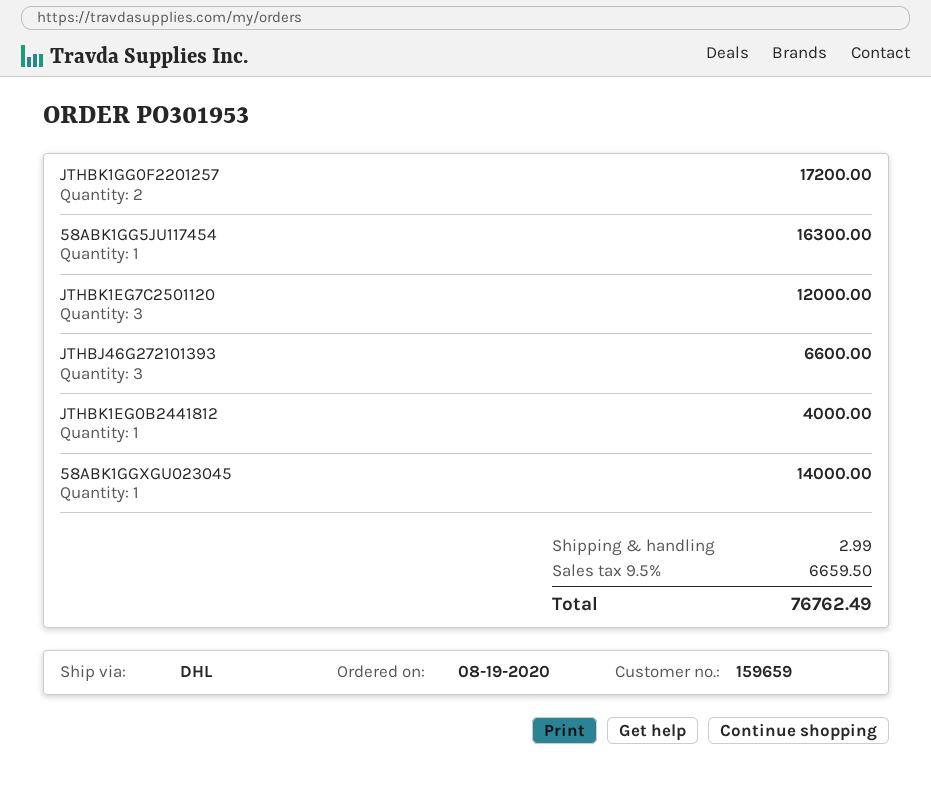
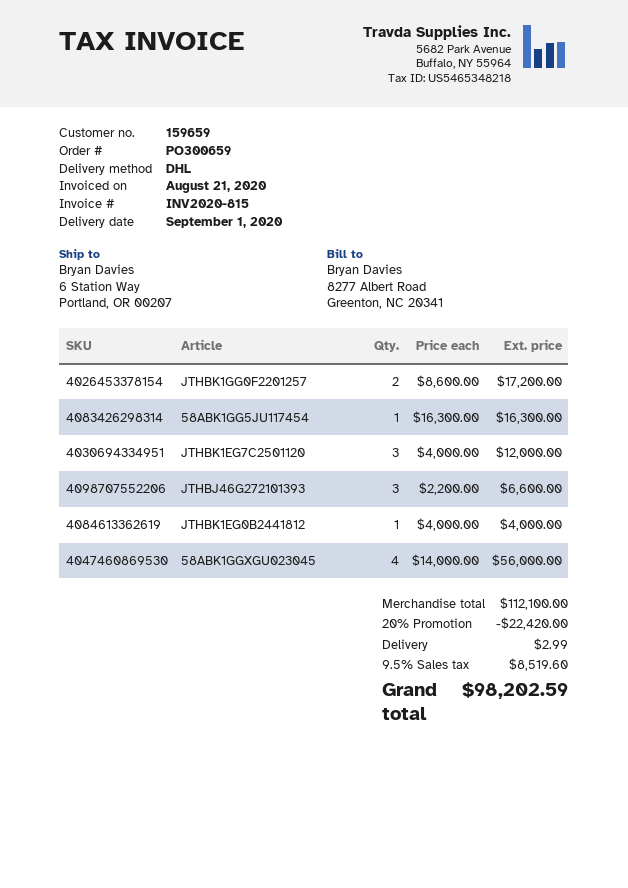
order number: PO301953 -> PO300659
58ABK1GGXGU023045: 1 for 14000.00 -> 4 for 56000.00
discount: none -> 20% = 22420.00
tax: 9.5% = 6659.50 -> 9.5% = 8519.60
total: 76762.49 -> 98202.59

